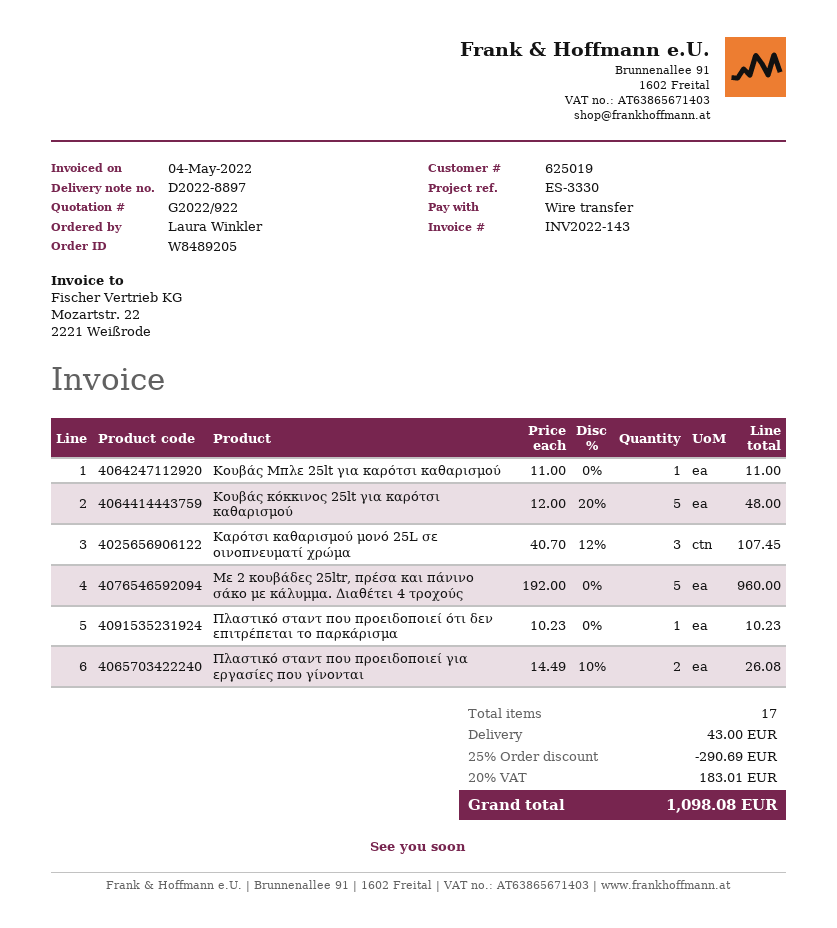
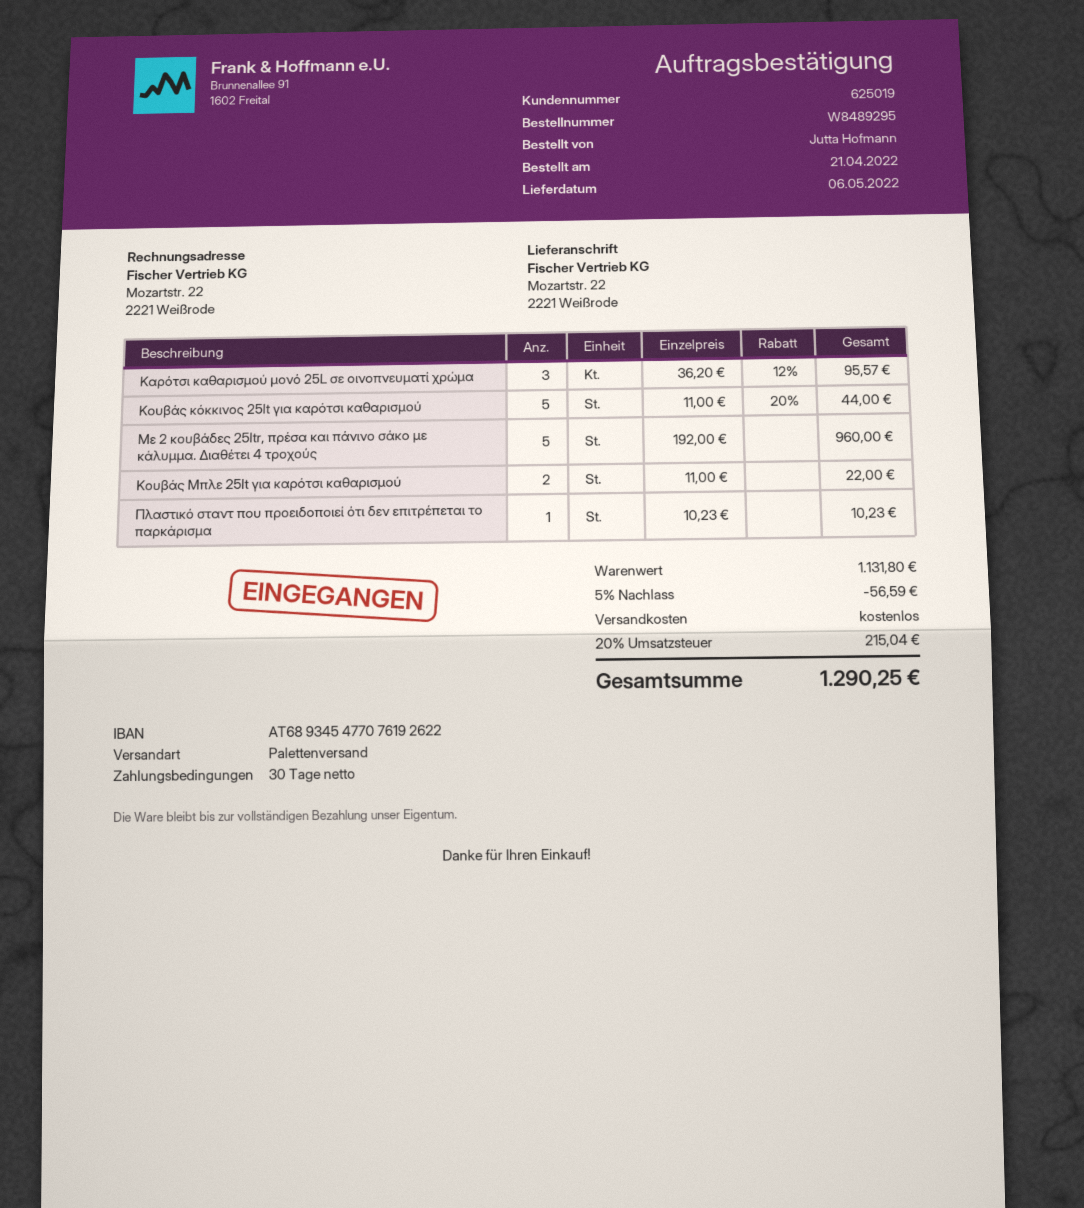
order number: W8489205 -> W8489295
ordered by: Laura Winkler -> Jutta Hofmann
Κουβάς Μπλε 25lt για καρότσι καθαρισμού: 1 x 11.00 = 11.00 -> 2 x 11.00 = 22.00
Κουβάς κόκκινος 25lt για καρότσι καθαρισμού: 5 x 12.00 - 20% = 48.00 -> 5 x 11.00 - 20% = 44.00
Καρότσι καθαρισμού μονό 25L σε οινοπνευματί χρώμα: 3 x 40.70 - 12% = 107.45 -> 3 x 36.20 - 12% = 95.57
Πλαστικό σταντ που προειδοποιεί για εργασίες που γίνονται: 2 x 14.49 - 10% = 26.08 -> none
discount: 25% = 290.69 -> 5% = 56.59
shipping: 43.00 -> 0.00
tax: 20% = 183.01 -> 20% = 215.04
total: 1098.08 -> 1290.25

